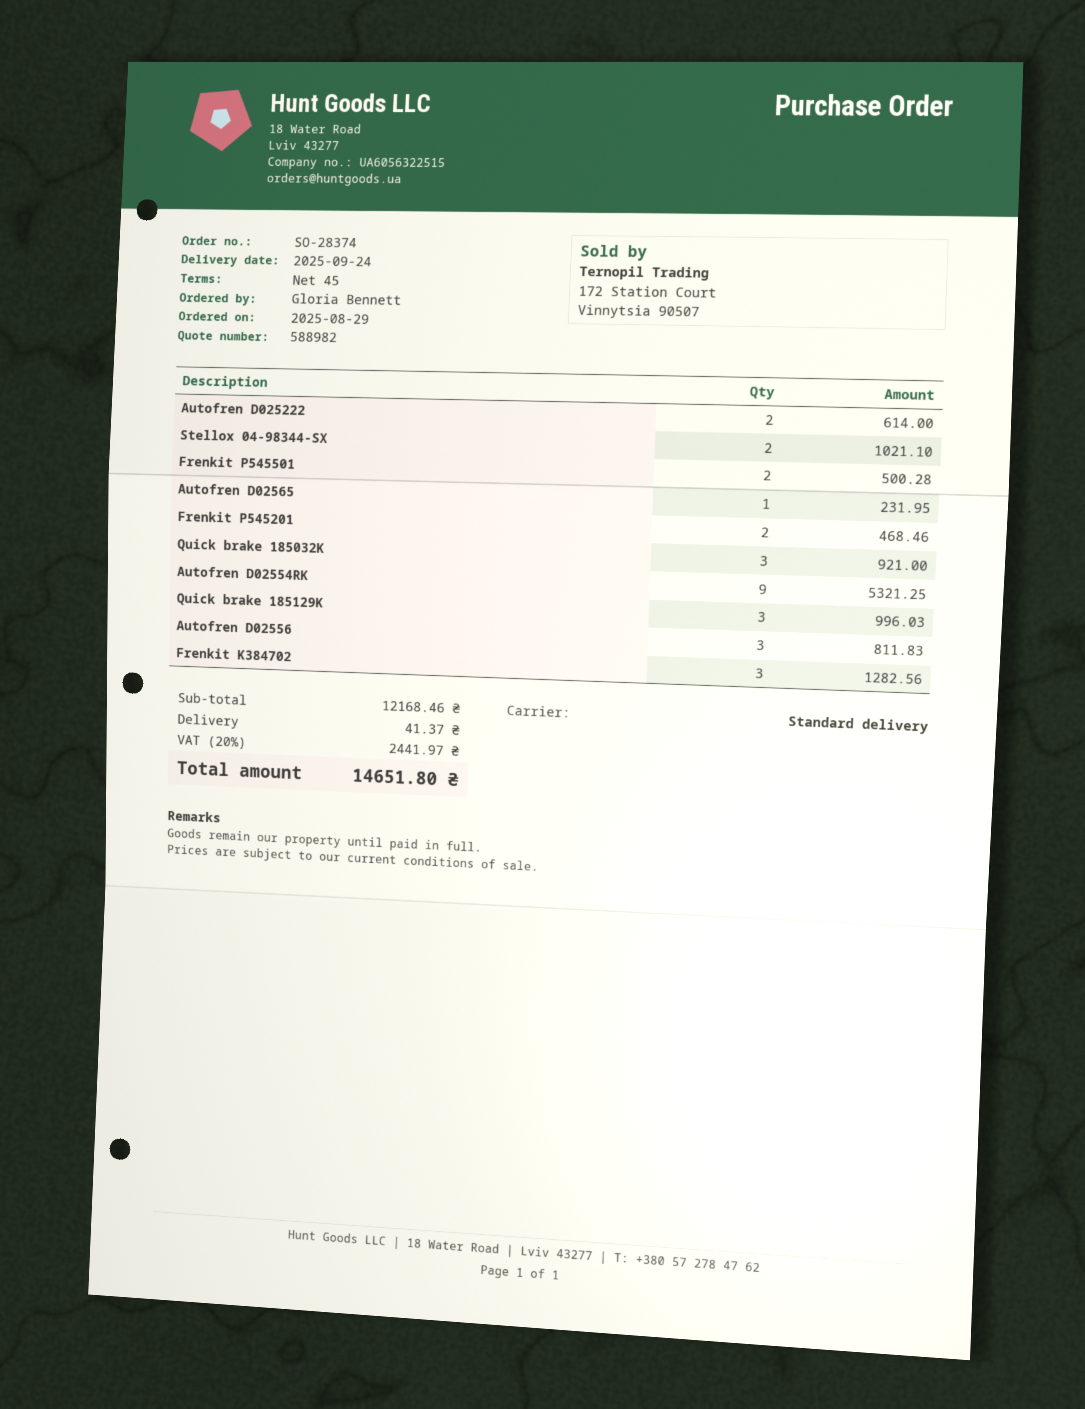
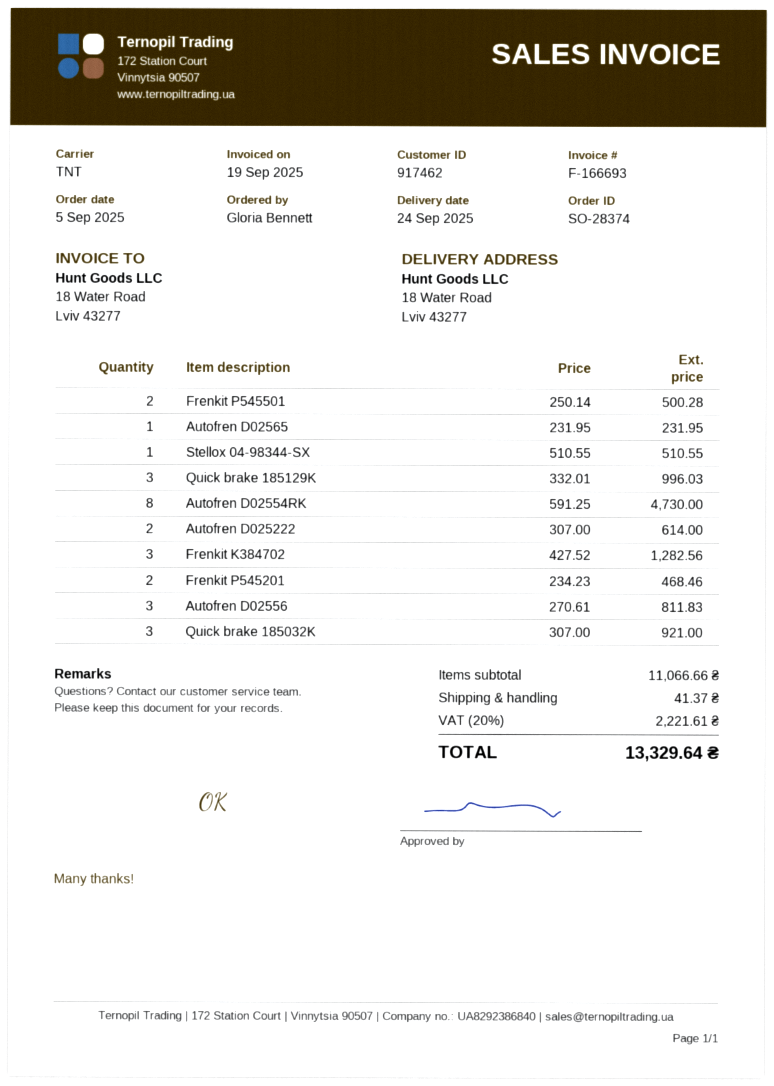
order date: 2025-08-29 -> 2025-09-05
shipping method: standard -> TNT
Stellox 04-98344-SX: 2 for 1021.10 -> 1 for 510.55
Autofren D02554RK: 9 for 5321.25 -> 8 for 4730.00
subtotal: 12168.46 -> 11066.66
tax: 20% = 2441.97 -> 20% = 2221.61
total: 14651.80 -> 13329.64

